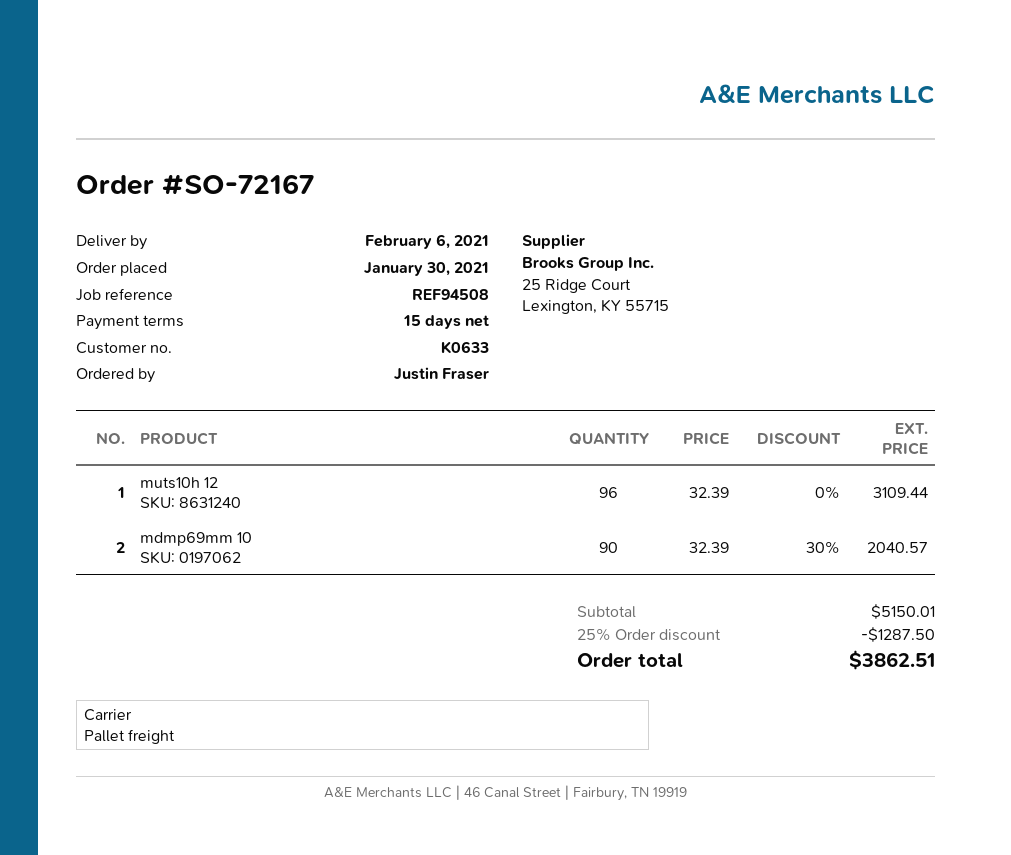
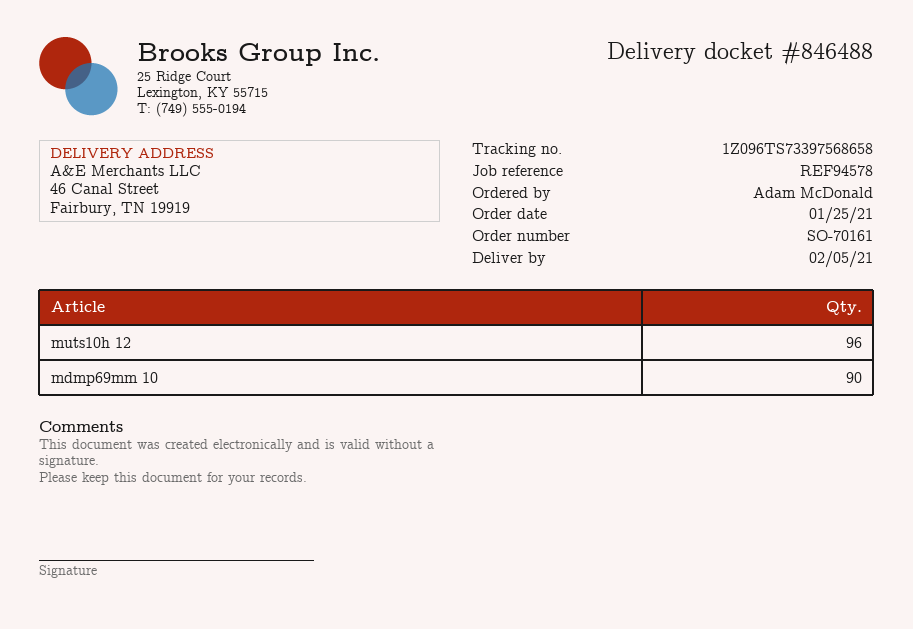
order number: SO-72167 -> SO-70161
order date: 2021-01-30 -> 2021-01-25
delivery date: 2021-02-06 -> 2021-02-05
reference: REF94508 -> REF94578
ordered by: Justin Fraser -> Adam McDonald

